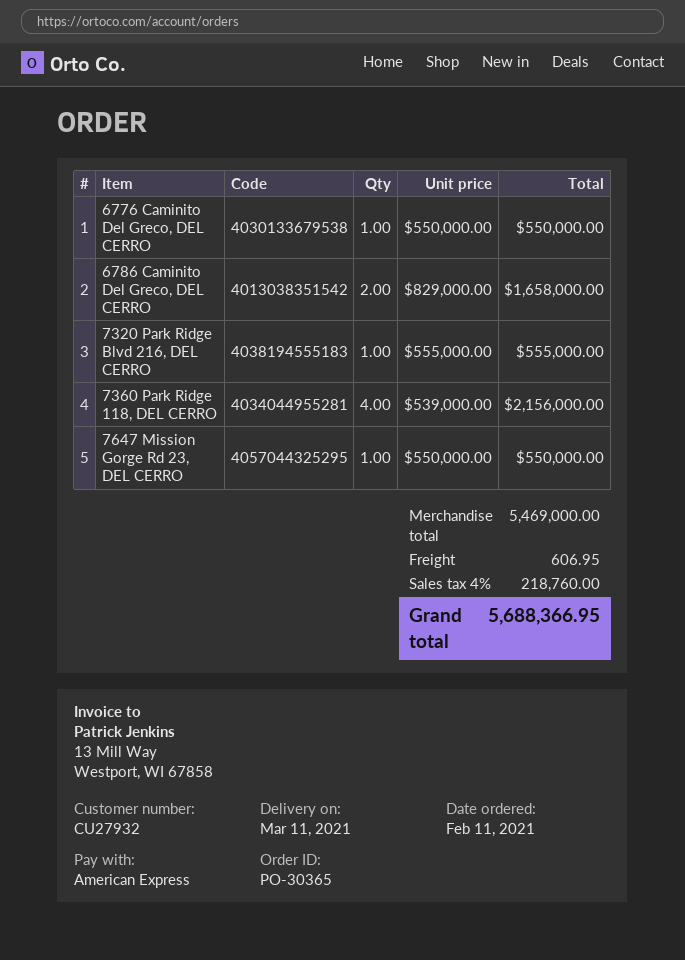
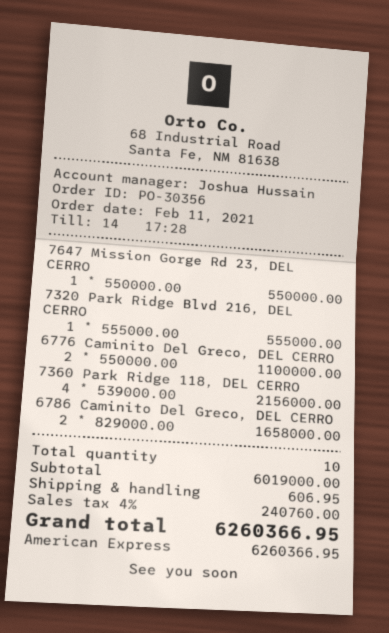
order number: PO-30365 -> PO-30356
6776 Caminito Del Greco, DEL CERRO: 1 x 550000.00 = 550000.00 -> 2 x 550000.00 = 1100000.00
subtotal: 5469000.00 -> 6019000.00
tax: 4% = 218760.00 -> 4% = 240760.00
total: 5688366.95 -> 6260366.95

